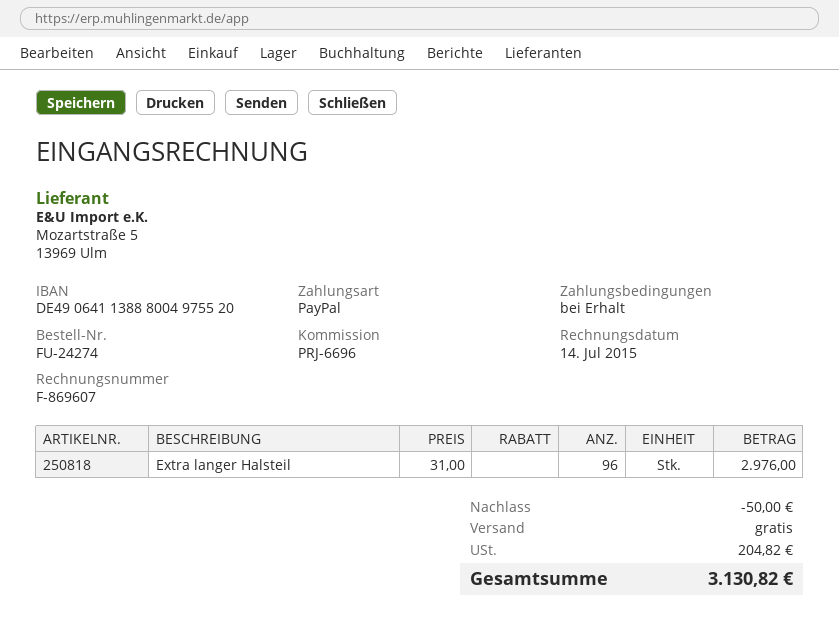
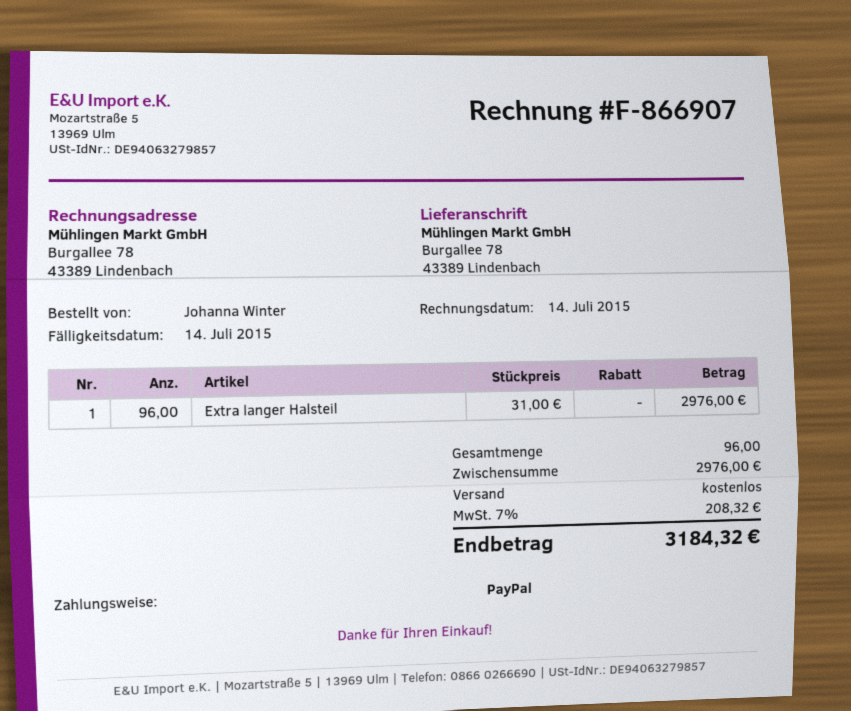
invoice number: F-869607 -> F-866907
discount: 50.00 -> none
tax: 204.82 -> 208.32
total: 3130.82 -> 3184.32

